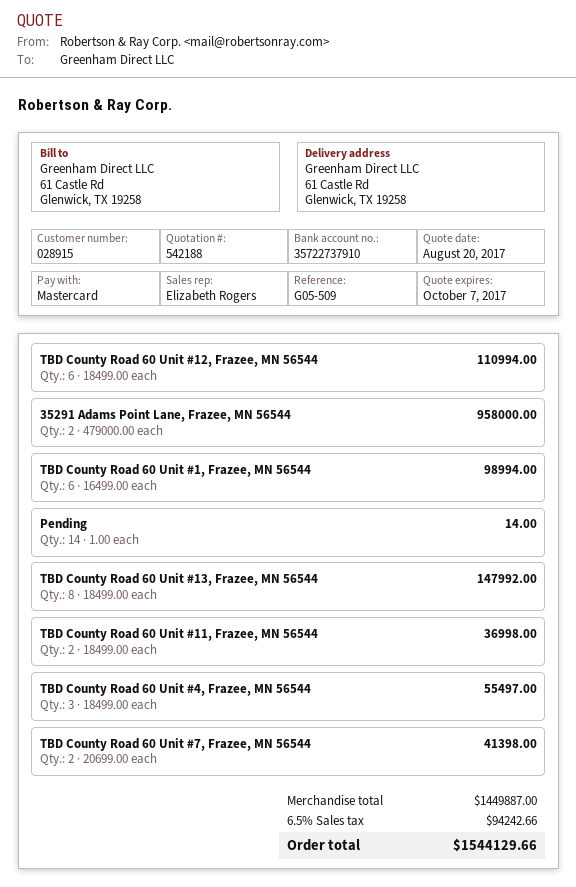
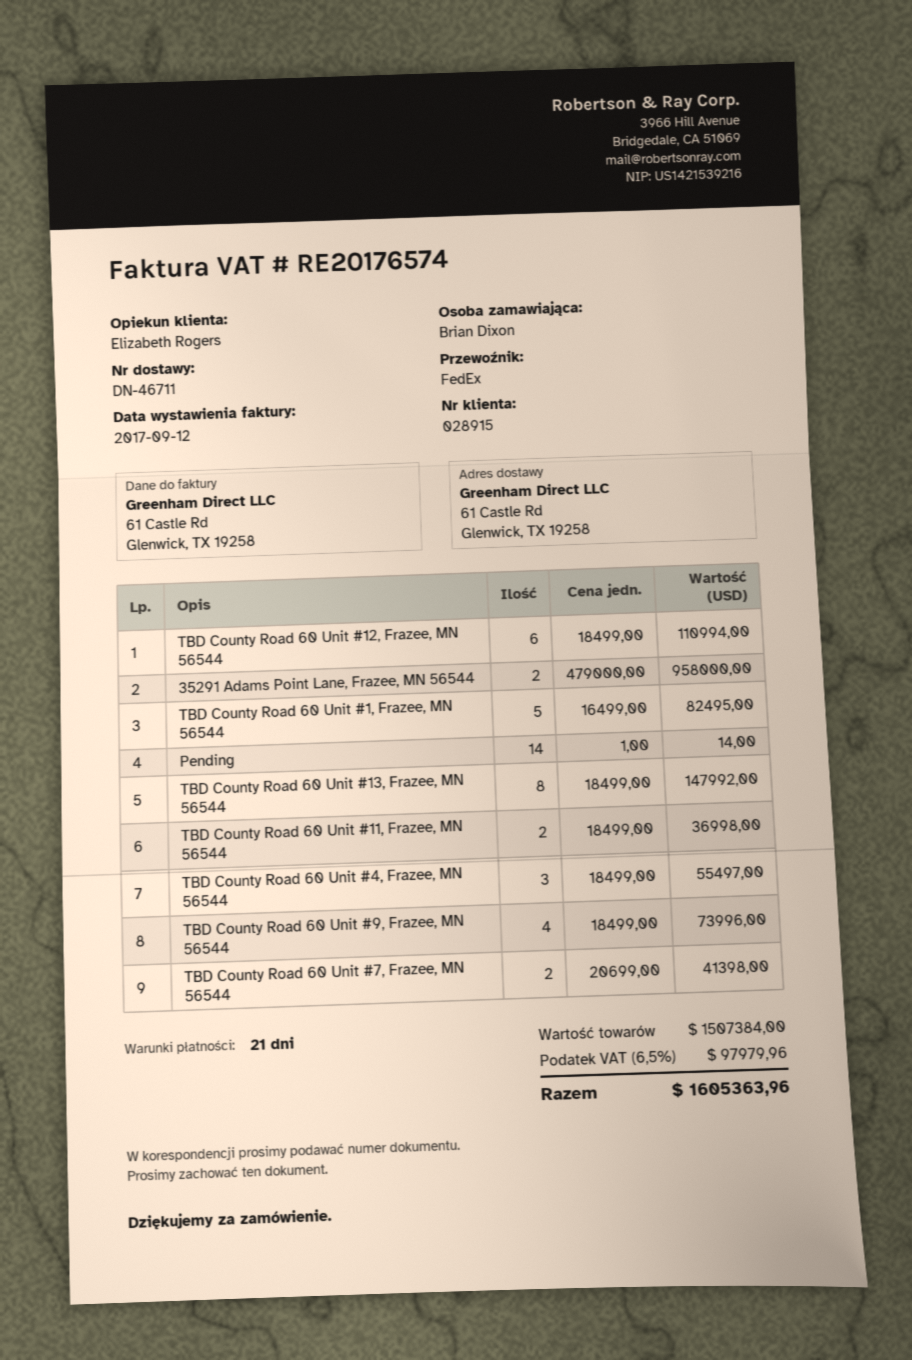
TBD County Road 60 Unit #1, Frazee, MN 56544: 6 x 16499.00 = 98994.00 -> 5 x 16499.00 = 82495.00
TBD County Road 60 Unit #9, Frazee, MN 56544: none -> 4 x 18499.00 = 73996.00
subtotal: 1449887.00 -> 1507384.00
tax: 6.5% = 94242.66 -> 6.5% = 97979.96
total: 1544129.66 -> 1605363.96

